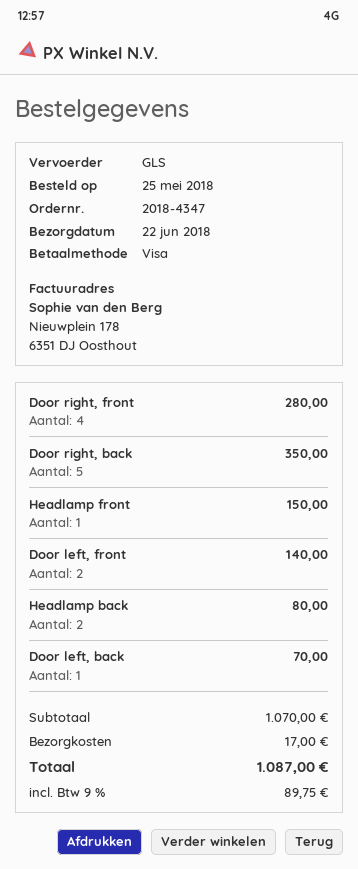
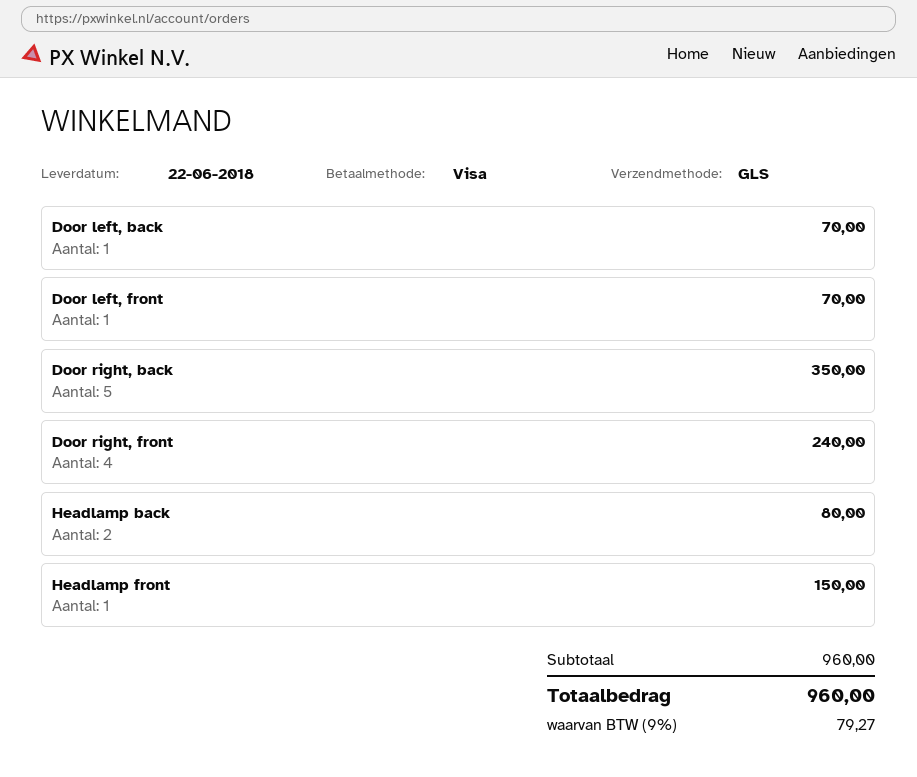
Door right, front: 4 for 280.00 -> 4 for 240.00
Door left, front: 2 for 140.00 -> 1 for 70.00
subtotal: 1070.00 -> 960.00
shipping: 17.00 -> none
tax: 9% = 89.75 -> 9% = 79.27
total: 1087.00 -> 960.00

